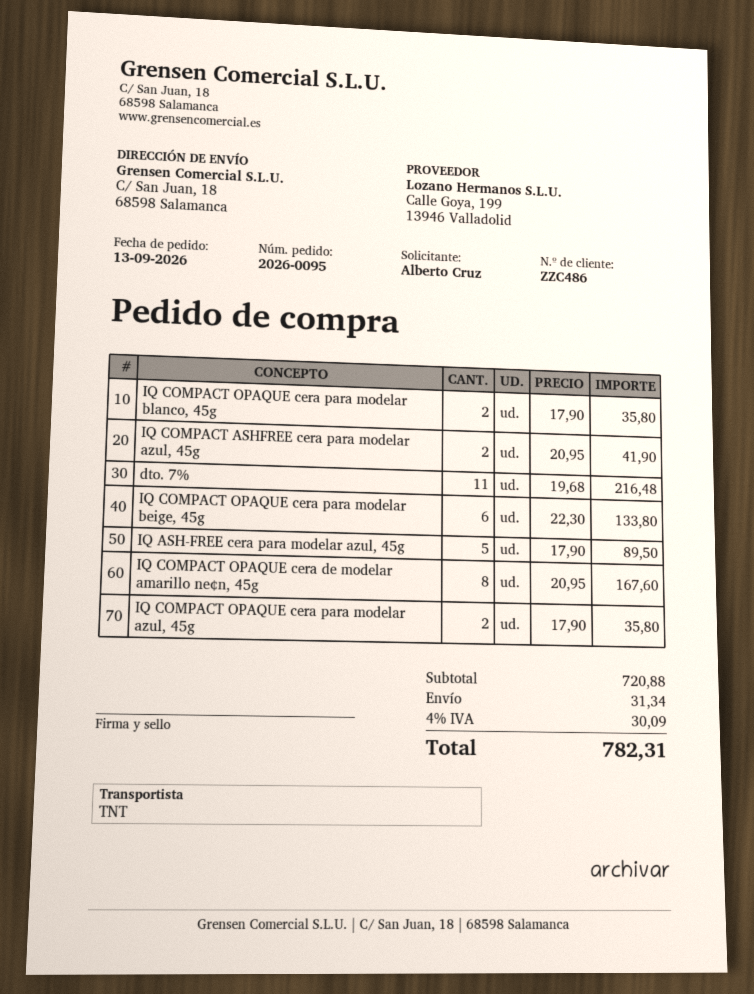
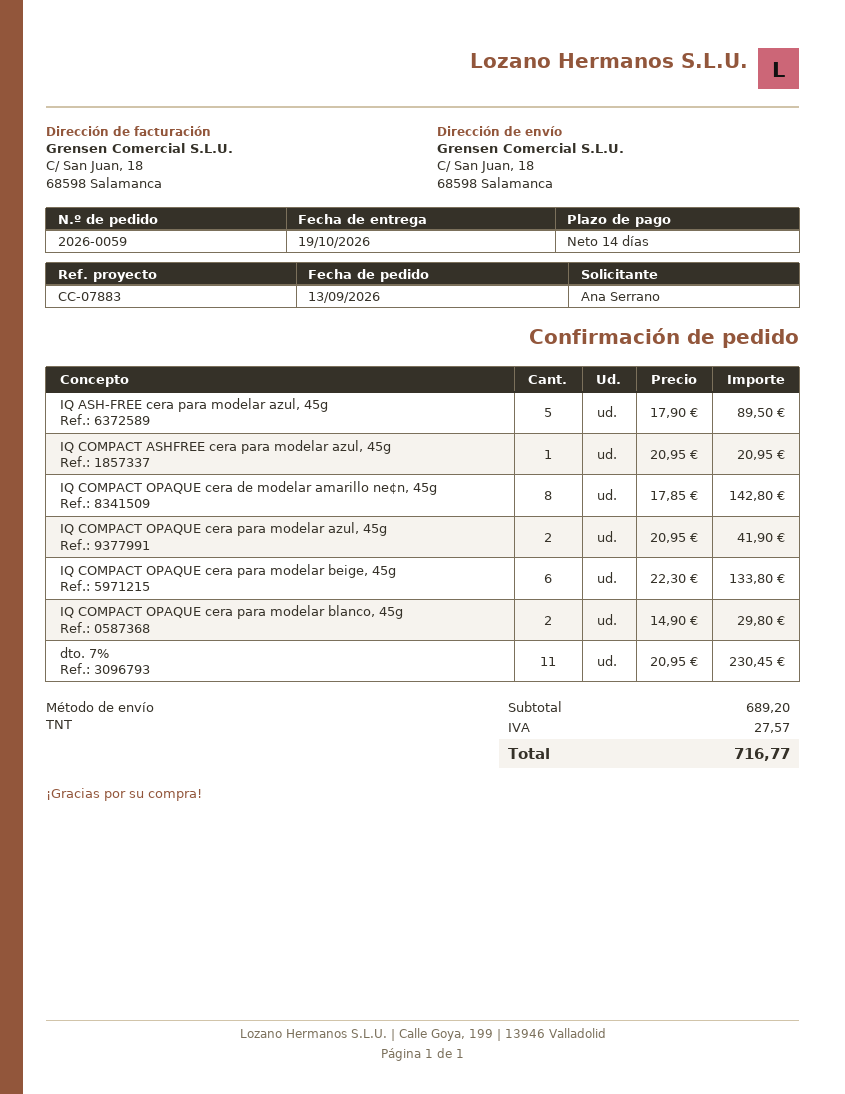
order number: 2026-0095 -> 2026-0059
ordered by: Alberto Cruz -> Ana Serrano
IQ COMPACT OPAQUE cera para modelar blanco, 45g: 2 x 17.90 = 35.80 -> 2 x 14.90 = 29.80
IQ COMPACT ASHFREE cera para modelar azul, 45g: 2 x 20.95 = 41.90 -> 1 x 20.95 = 20.95
dto. 7%: 11 x 19.68 = 216.48 -> 11 x 20.95 = 230.45
IQ COMPACT OPAQUE cera de modelar amarillo ne¢n, 45g: 8 x 20.95 = 167.60 -> 8 x 17.85 = 142.80
IQ COMPACT OPAQUE cera para modelar azul, 45g: 2 x 17.90 = 35.80 -> 2 x 20.95 = 41.90
subtotal: 720.88 -> 689.20
shipping: 31.34 -> none
tax: 30.09 -> 27.57
total: 782.31 -> 716.77

